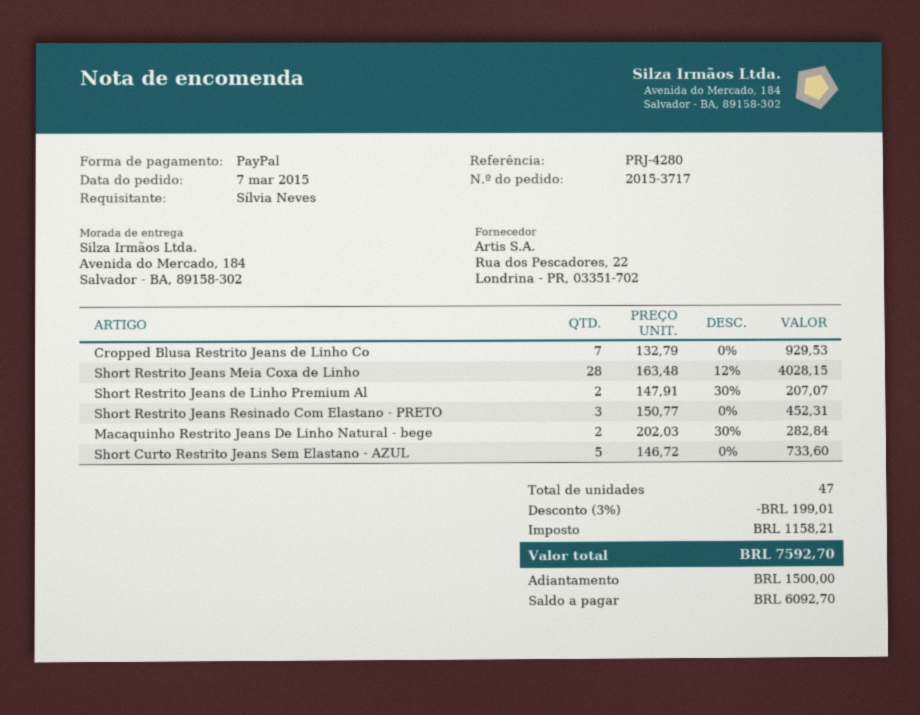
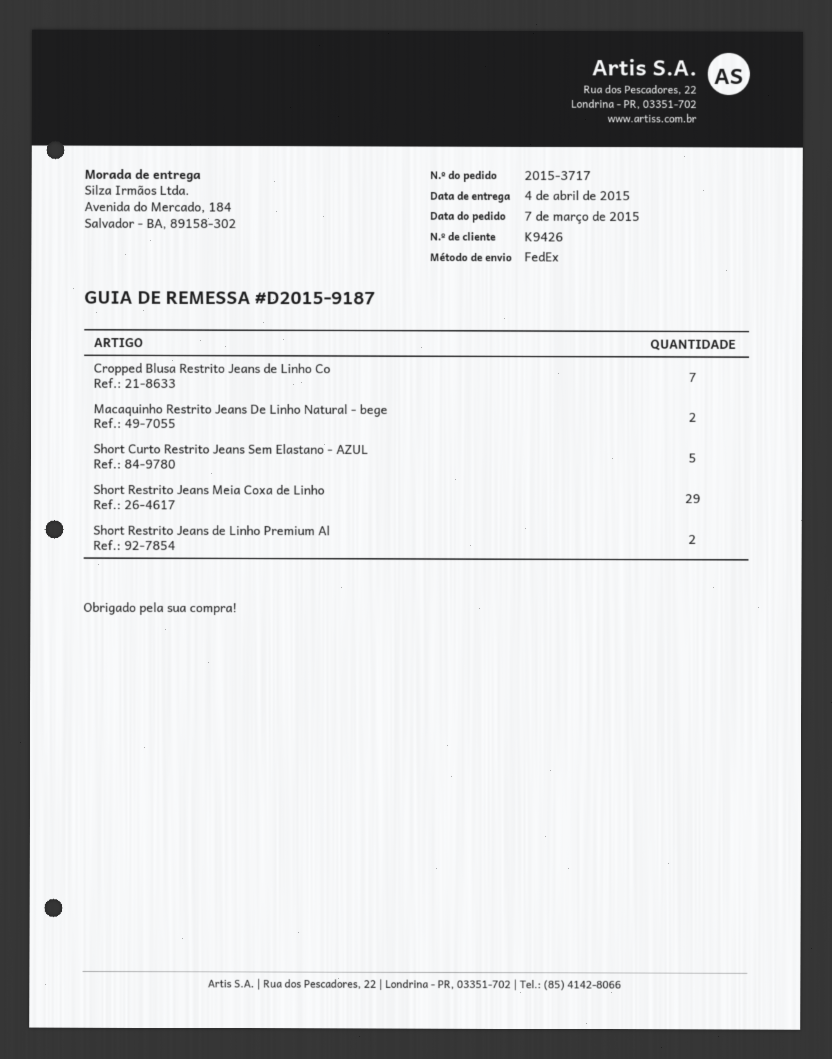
Short Restrito Jeans Meia Coxa de Linho: 28 -> 29
Short Restrito Jeans Resinado Com Elastano - PRETO: 3 -> none

